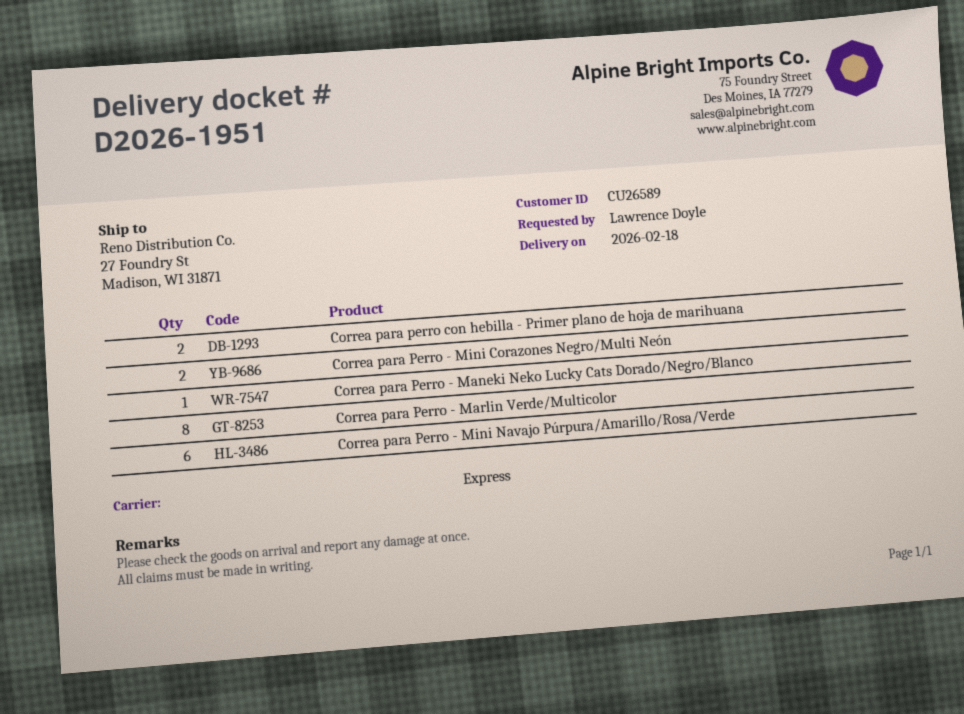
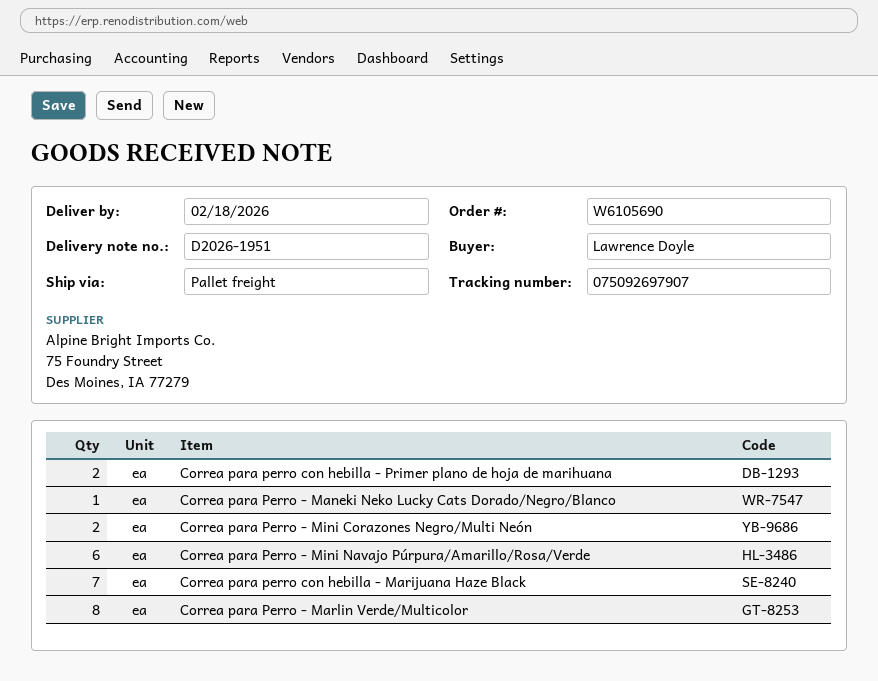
shipping method: express -> pallet freight
Correa para perro con hebilla - Marijuana Haze Black: none -> 7

